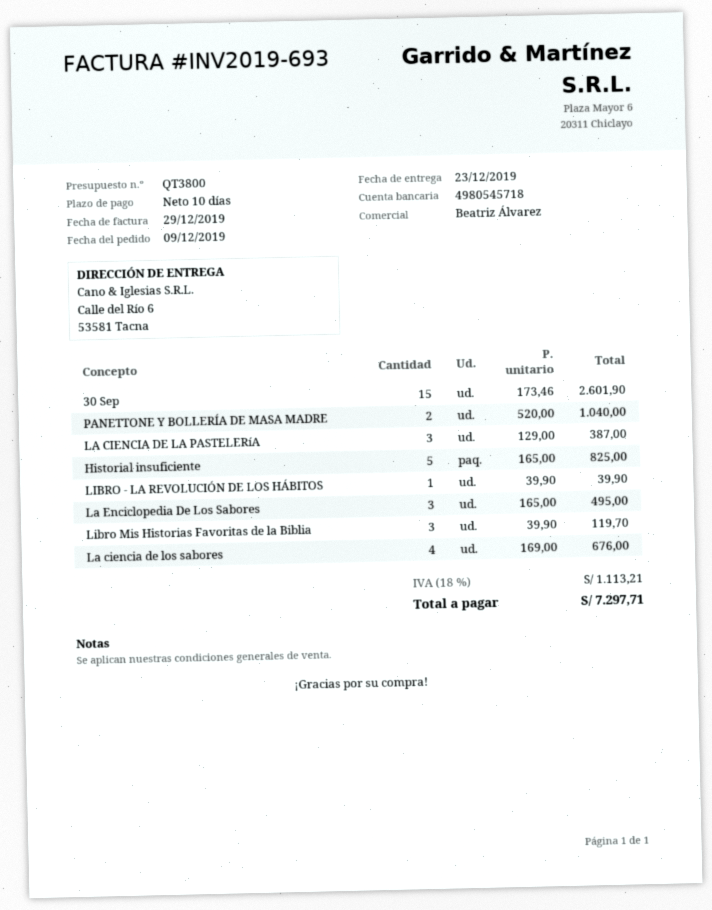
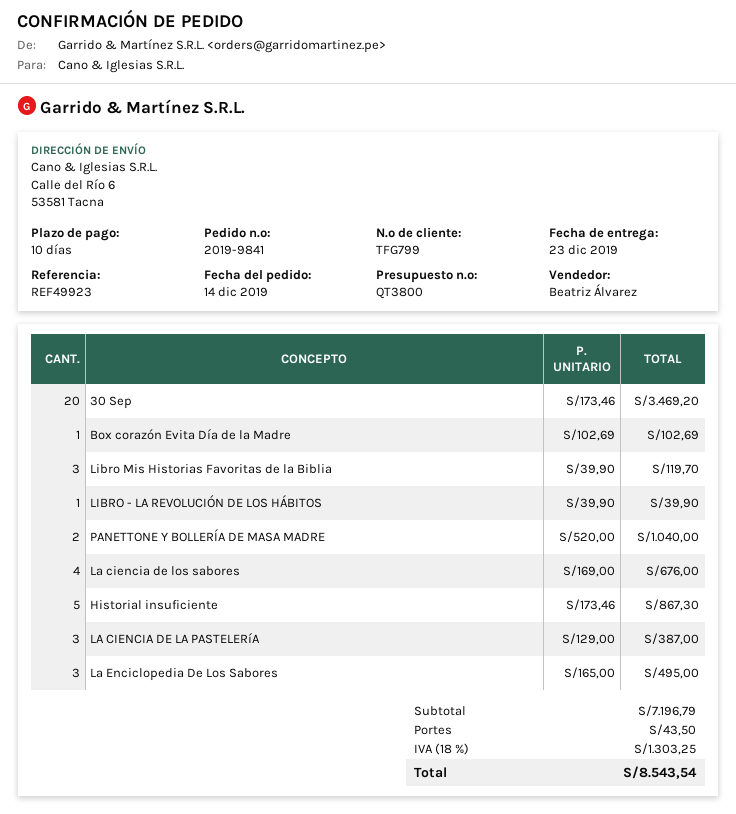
order date: 2019-12-09 -> 2019-12-14
30 Sep: 15 x 173.46 = 2601.90 -> 20 x 173.46 = 3469.20
Historial insuficiente: 5 x 165.00 = 825.00 -> 5 x 173.46 = 867.30
Box corazón Evita Día de la Madre: none -> 1 x 102.69 = 102.69
shipping: none -> 43.50
tax: 18% = 1113.21 -> 18% = 1303.25
total: 7297.71 -> 8543.54

